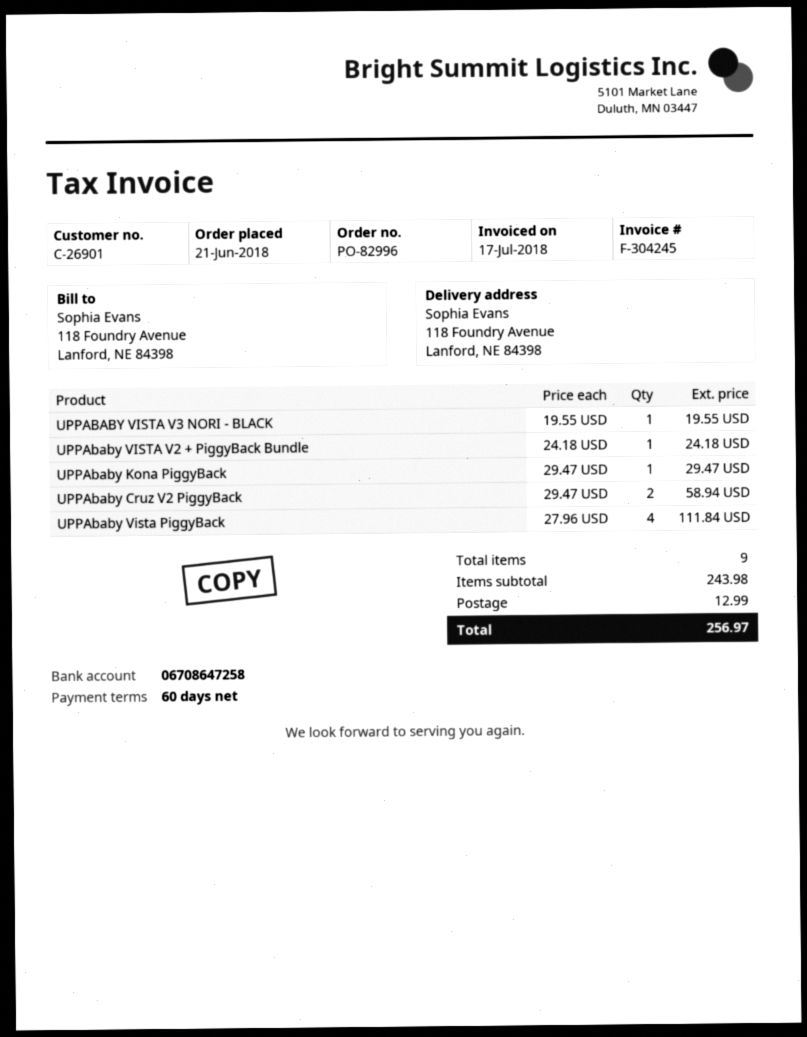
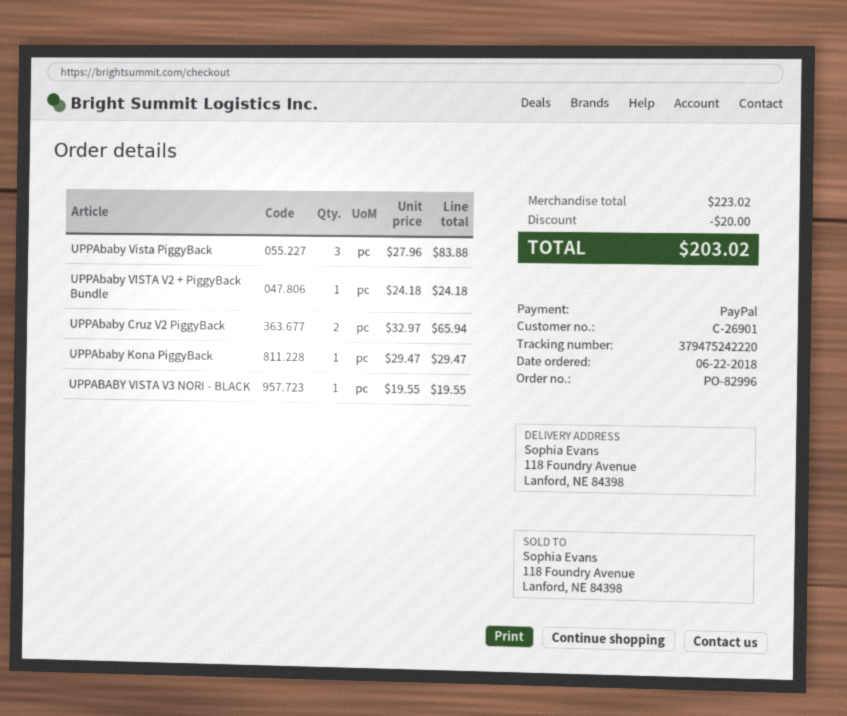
order date: 2018-06-21 -> 2018-06-22
UPPAbaby Cruz V2 PiggyBack: 2 x 29.47 = 58.94 -> 2 x 32.97 = 65.94
UPPAbaby Vista PiggyBack: 4 x 27.96 = 111.84 -> 3 x 27.96 = 83.88
subtotal: 243.98 -> 223.02
discount: none -> 20.00
shipping: 12.99 -> none
total: 256.97 -> 203.02

